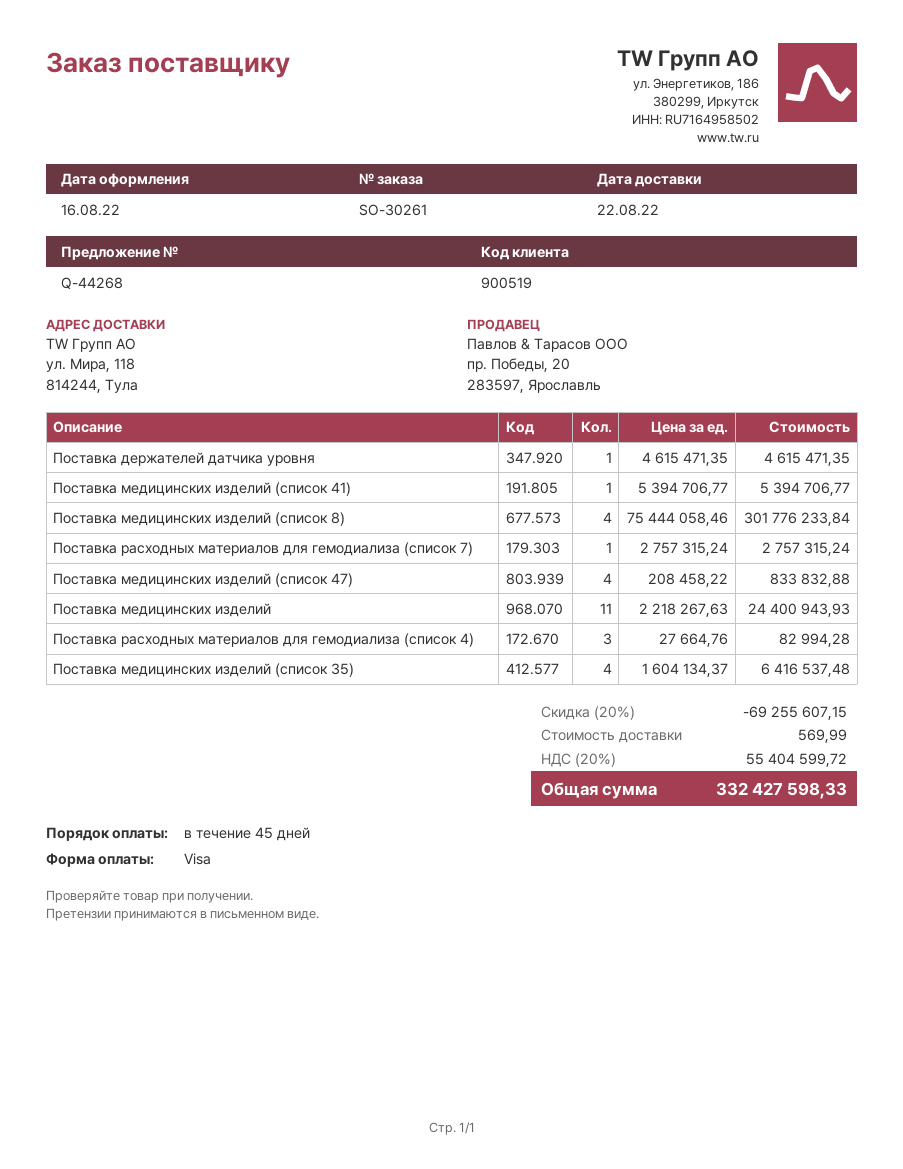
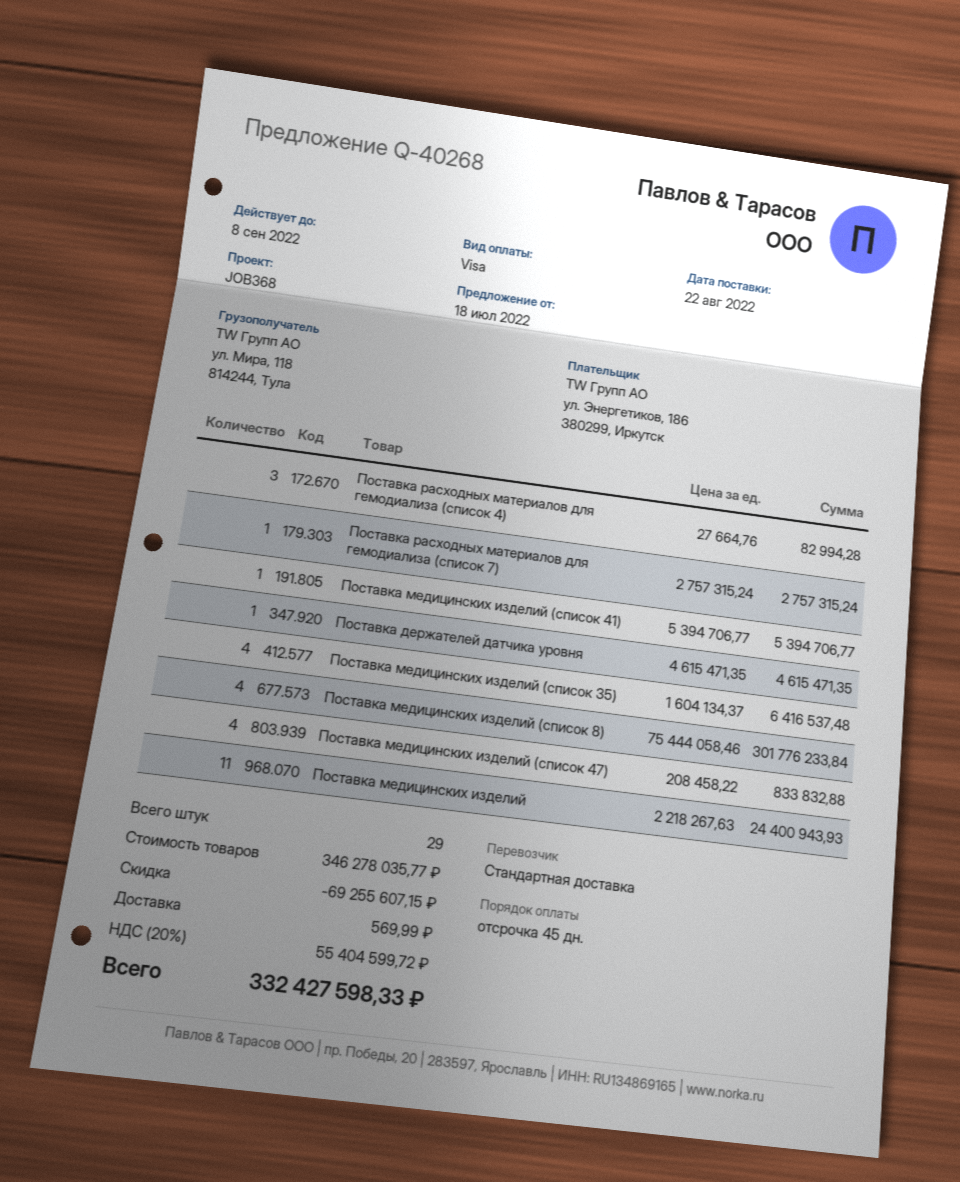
quote number: Q-44268 -> Q-40268

